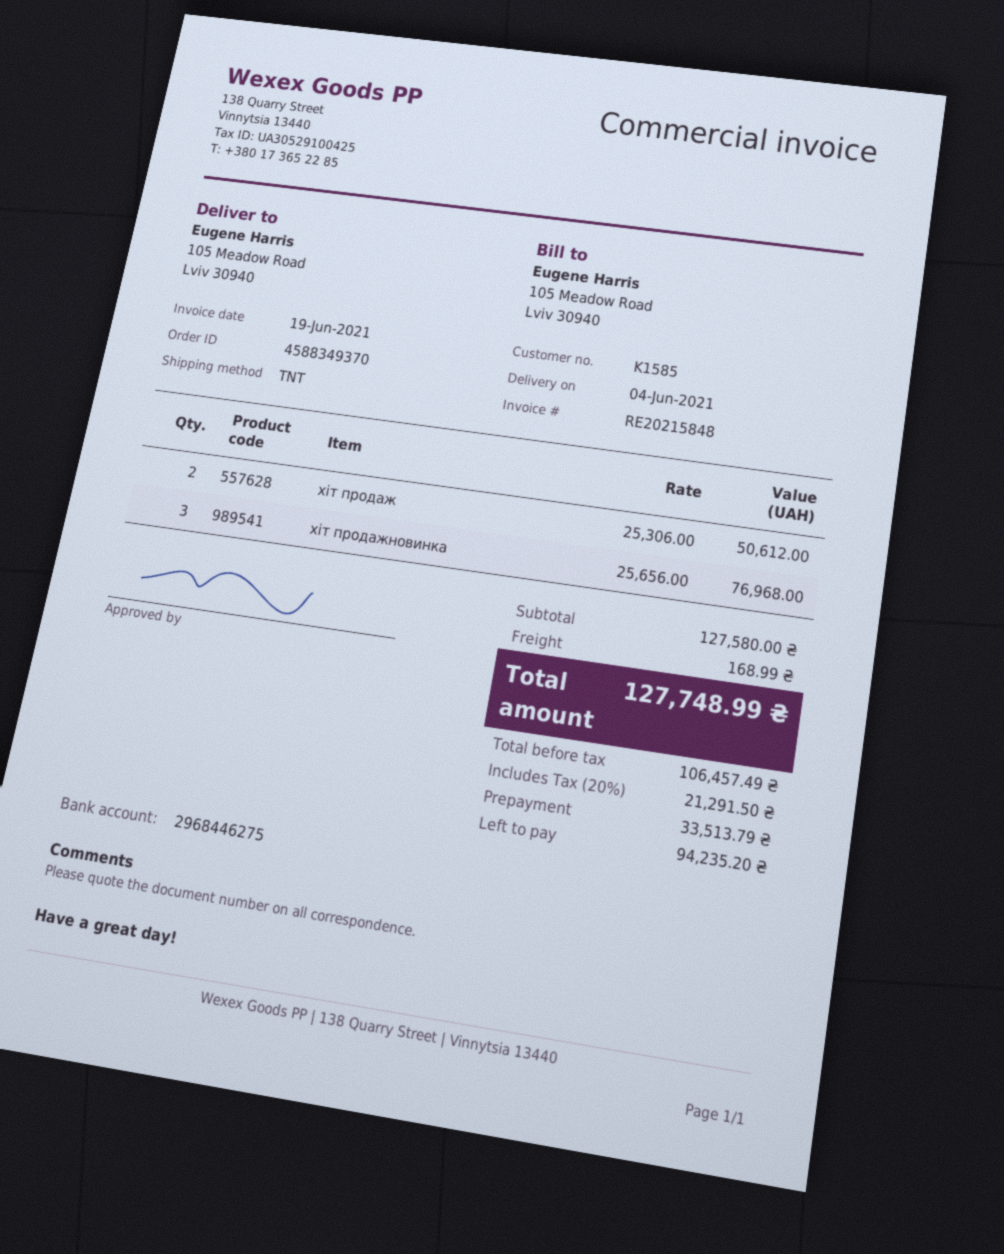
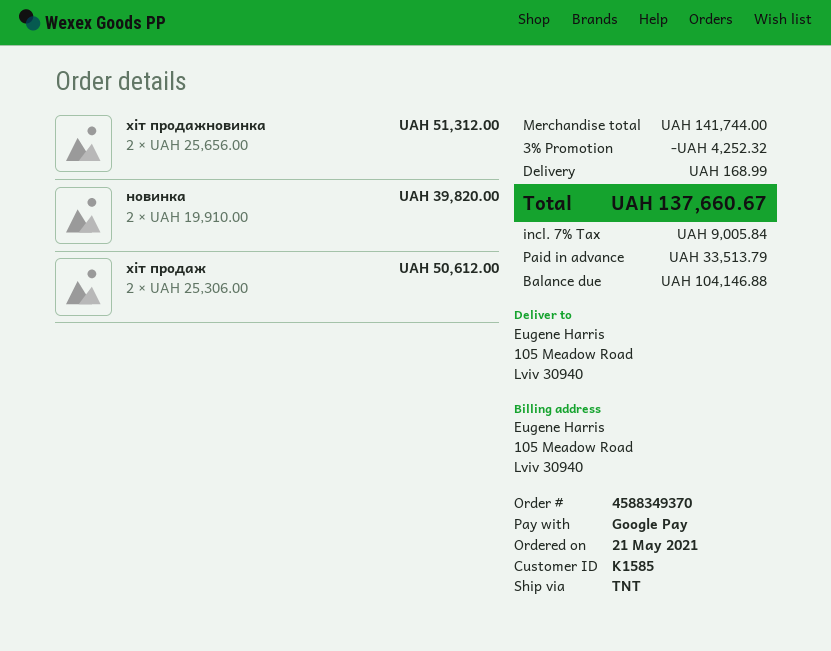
хіт продажновинка: 3 x 25656.00 = 76968.00 -> 2 x 25656.00 = 51312.00
новинка: none -> 2 x 19910.00 = 39820.00
subtotal: 127580.00 -> 141744.00
discount: none -> 3% = 4252.32
tax: 20% = 21291.50 -> 7% = 9005.84
total: 127748.99 -> 137660.67
balance: 94235.20 -> 104146.88

